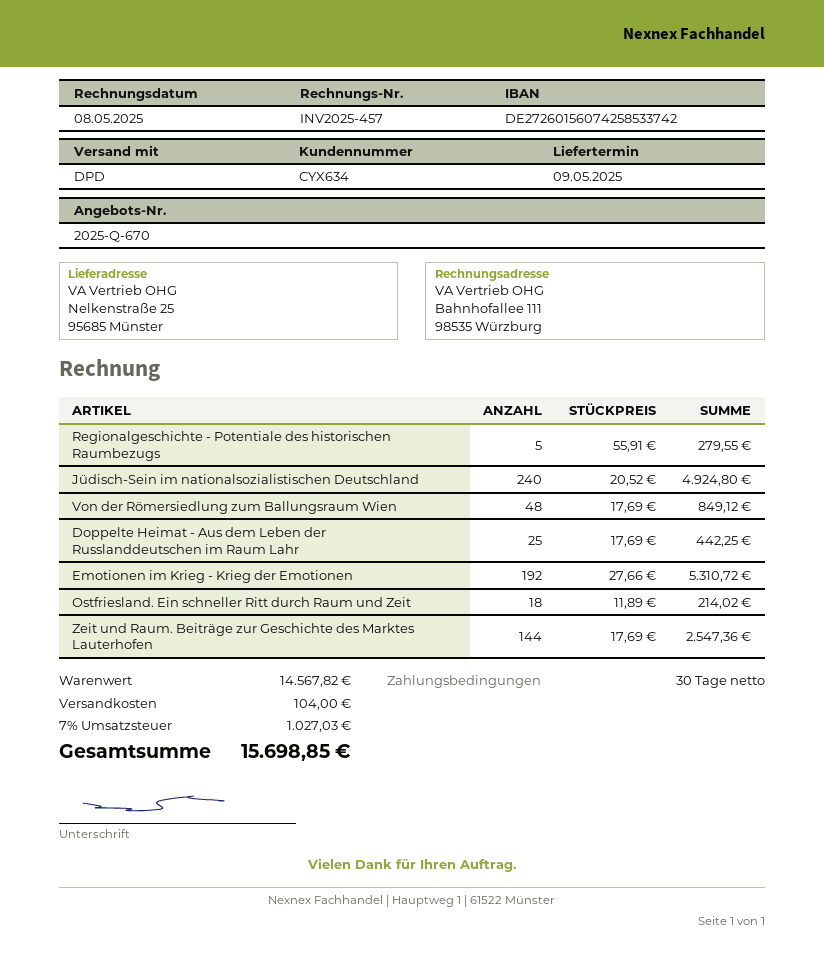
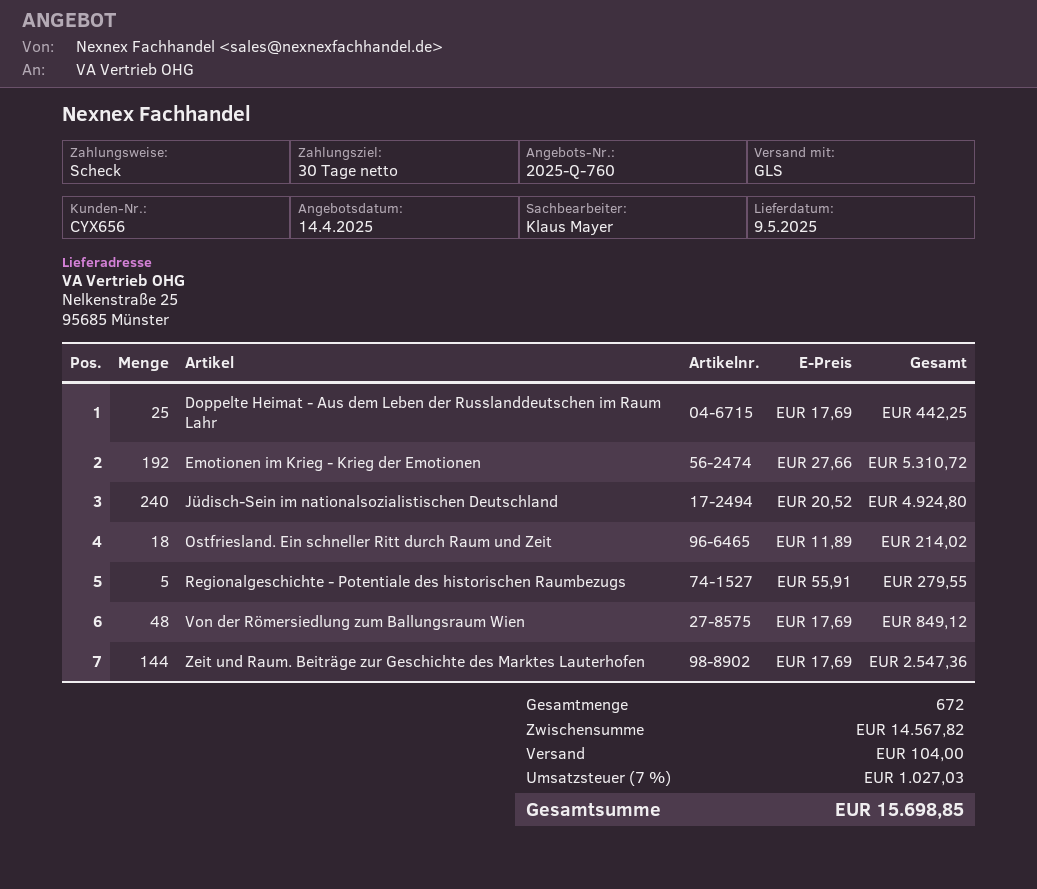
quote number: 2025-Q-670 -> 2025-Q-760
customer number: CYX634 -> CYX656
shipping method: DPD -> GLS

